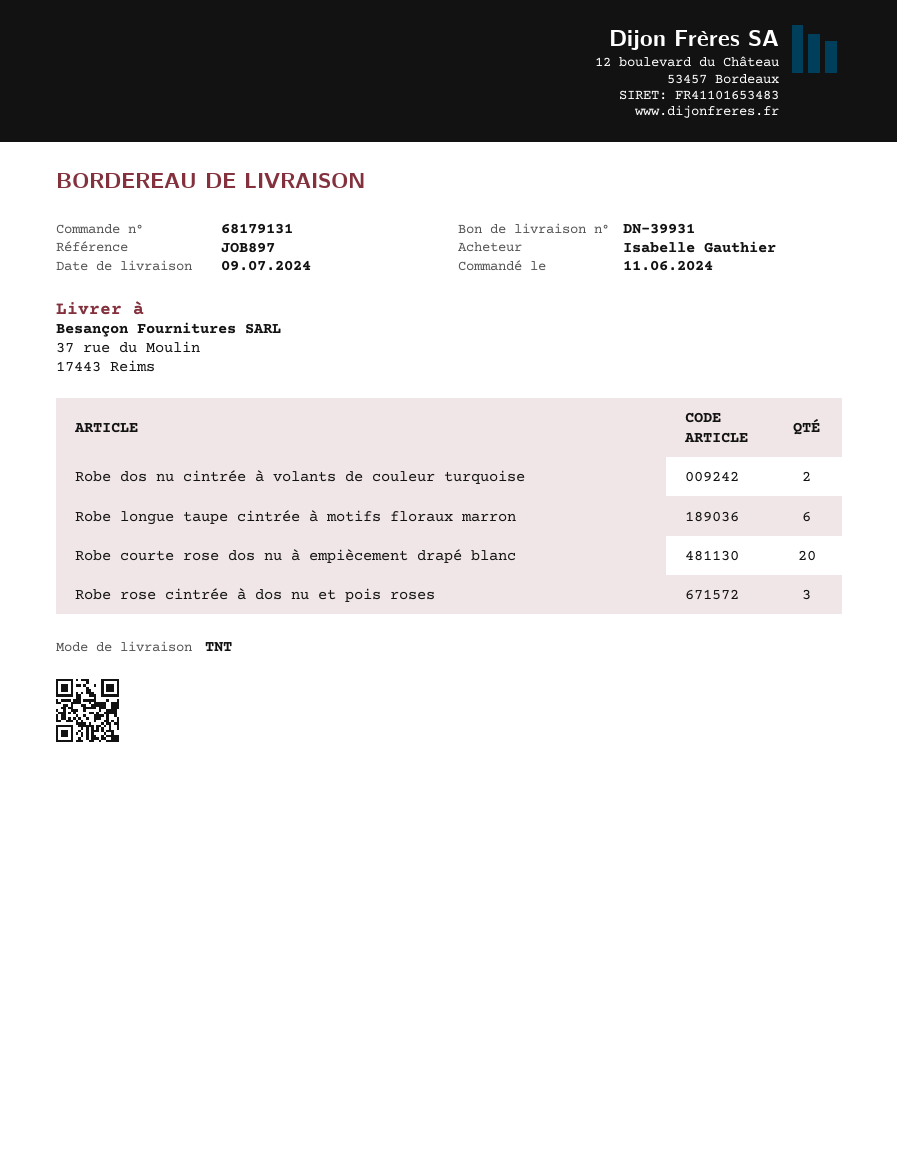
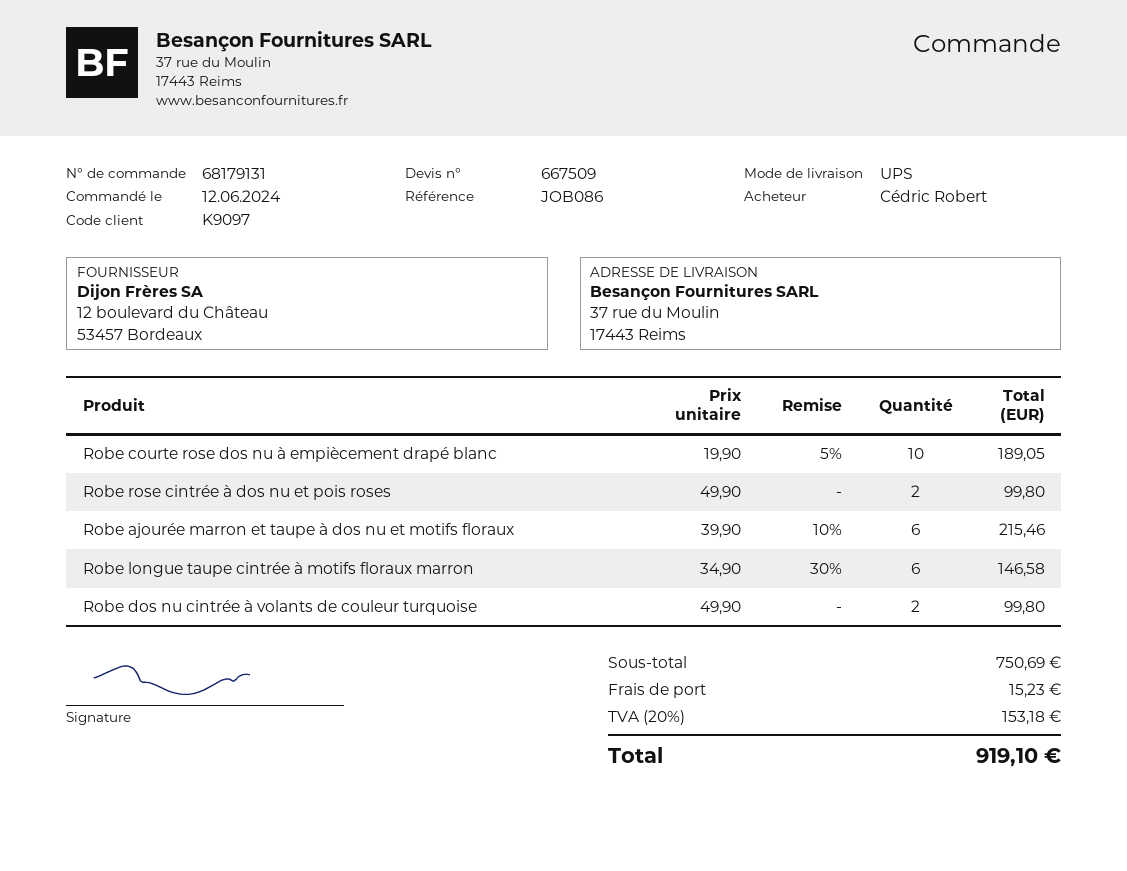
order date: 2024-06-11 -> 2024-06-12
reference: JOB897 -> JOB086
ordered by: Isabelle Gauthier -> Cédric Robert
shipping method: TNT -> UPS
Robe courte rose dos nu à empiècement drapé blanc: 20 -> 10
Robe rose cintrée à dos nu et pois roses: 3 -> 2
Robe ajourée marron et taupe à dos nu et motifs floraux: none -> 6

